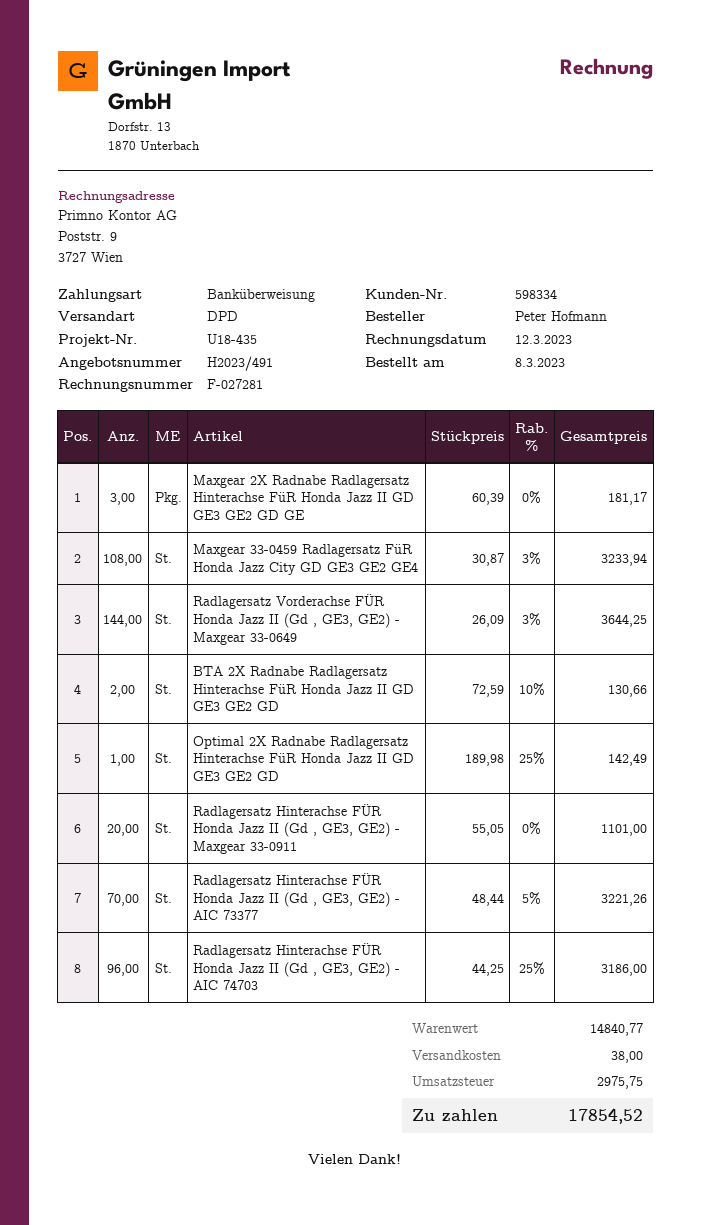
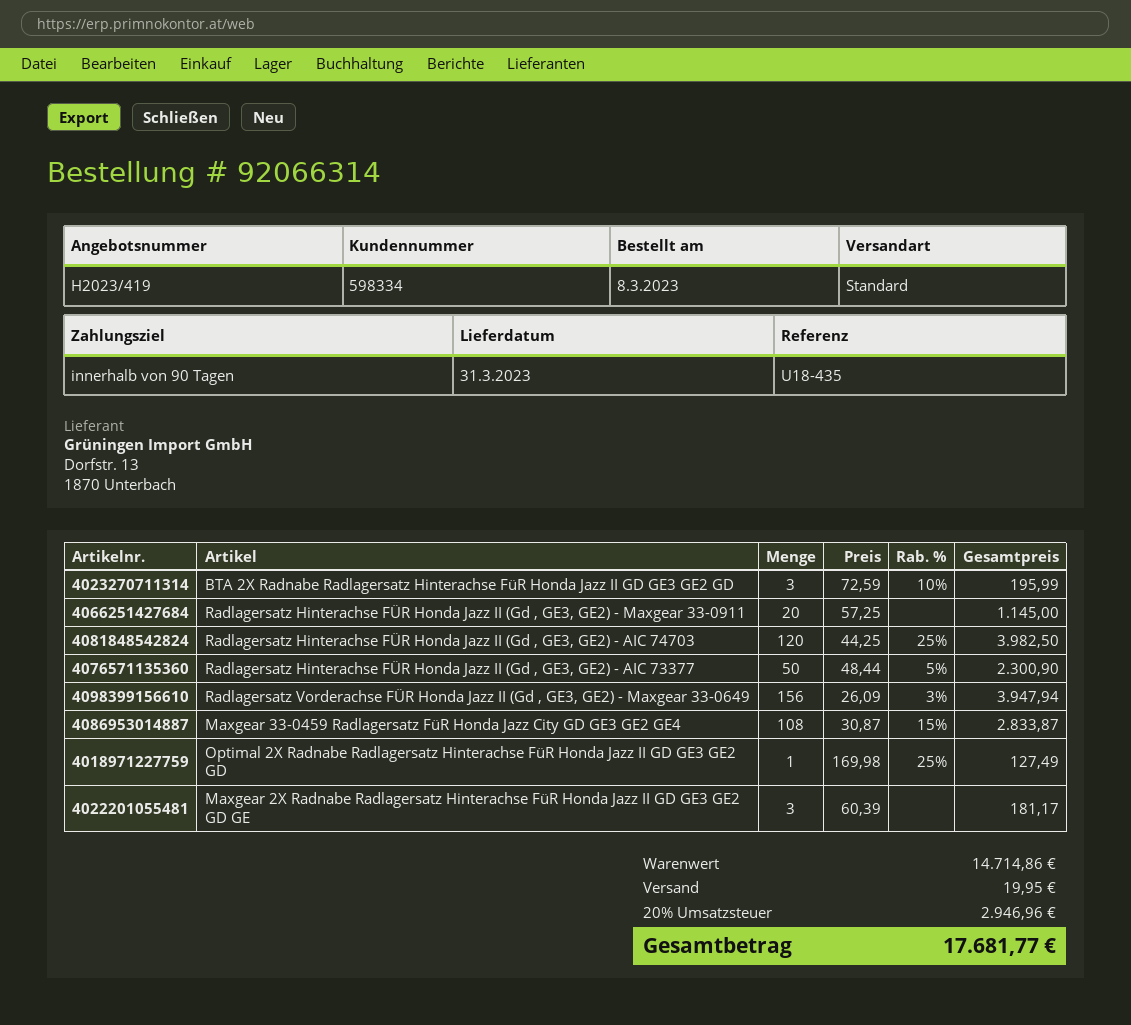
quote number: H2023/491 -> H2023/419
shipping method: DPD -> standard
Maxgear 33-0459 Radlagersatz FüR Honda Jazz City GD GE3 GE2 GE4: 108 x 30.87 - 3% = 3233.94 -> 108 x 30.87 - 15% = 2833.87
Radlagersatz Vorderachse FÜR Honda Jazz II (Gd , GE3, GE2) - Maxgear 33-0649: 144 x 26.09 - 3% = 3644.25 -> 156 x 26.09 - 3% = 3947.94
BTA 2X Radnabe Radlagersatz Hinterachse FüR Honda Jazz II GD GE3 GE2 GD: 2 x 72.59 - 10% = 130.66 -> 3 x 72.59 - 10% = 195.99
Optimal 2X Radnabe Radlagersatz Hinterachse FüR Honda Jazz II GD GE3 GE2 GD: 1 x 189.98 - 25% = 142.49 -> 1 x 169.98 - 25% = 127.49
Radlagersatz Hinterachse FÜR Honda Jazz II (Gd , GE3, GE2) - Maxgear 33-0911: 20 x 55.05 = 1101.00 -> 20 x 57.25 = 1145.00
Radlagersatz Hinterachse FÜR Honda Jazz II (Gd , GE3, GE2) - AIC 73377: 70 x 48.44 - 5% = 3221.26 -> 50 x 48.44 - 5% = 2300.90
Radlagersatz Hinterachse FÜR Honda Jazz II (Gd , GE3, GE2) - AIC 74703: 96 x 44.25 - 25% = 3186.00 -> 120 x 44.25 - 25% = 3982.50
subtotal: 14840.77 -> 14714.86
shipping: 38.00 -> 19.95
tax: 2975.75 -> 2946.96
total: 17854.52 -> 17681.77

